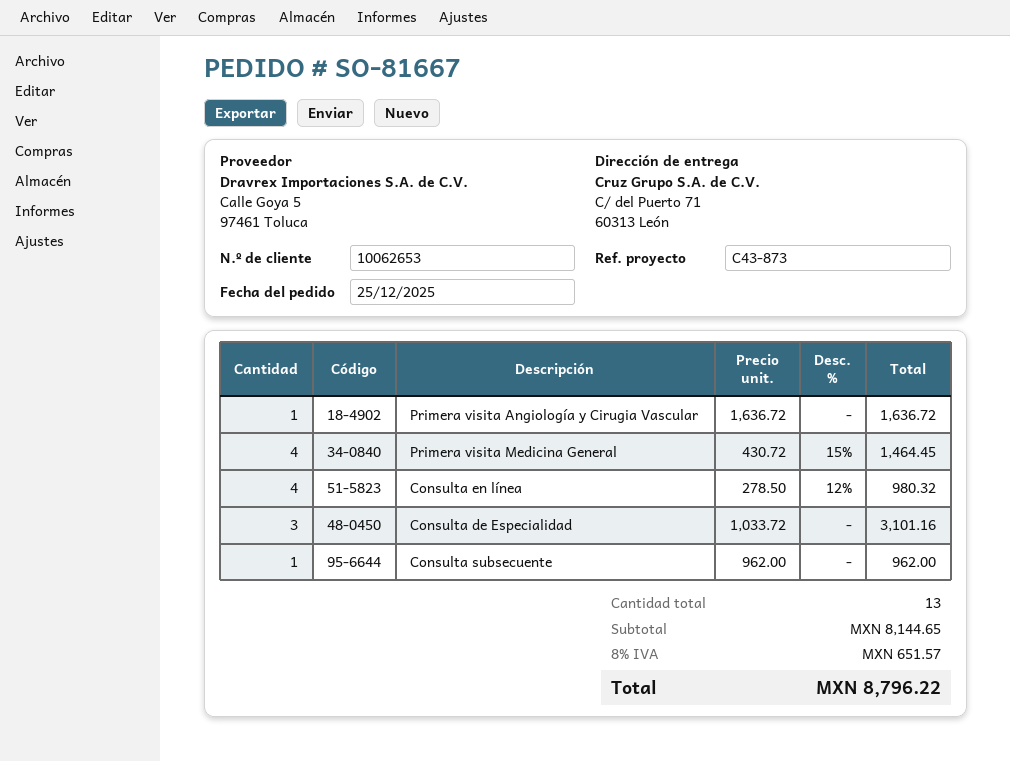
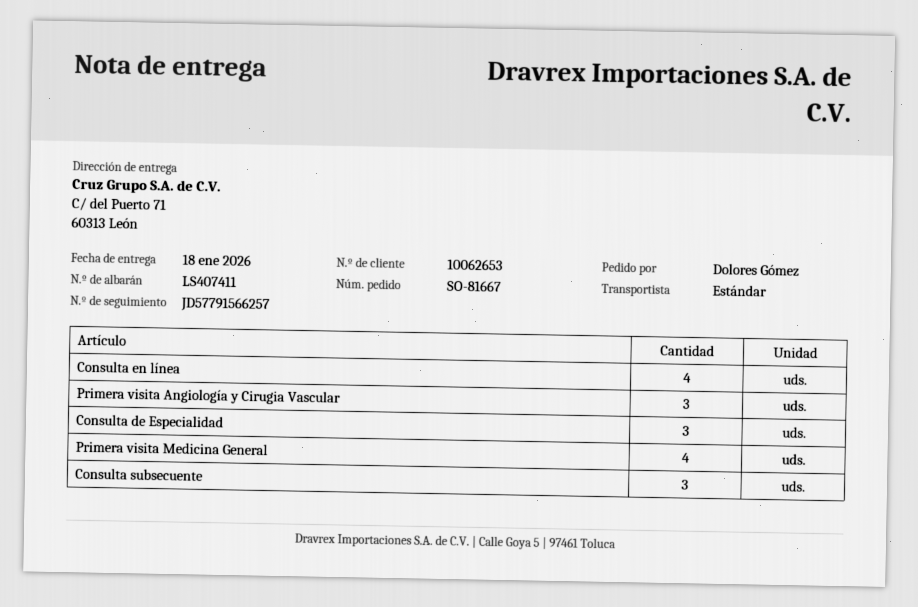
Primera visita Angiología y Cirugia Vascular: 1 -> 3
Consulta subsecuente: 1 -> 3

